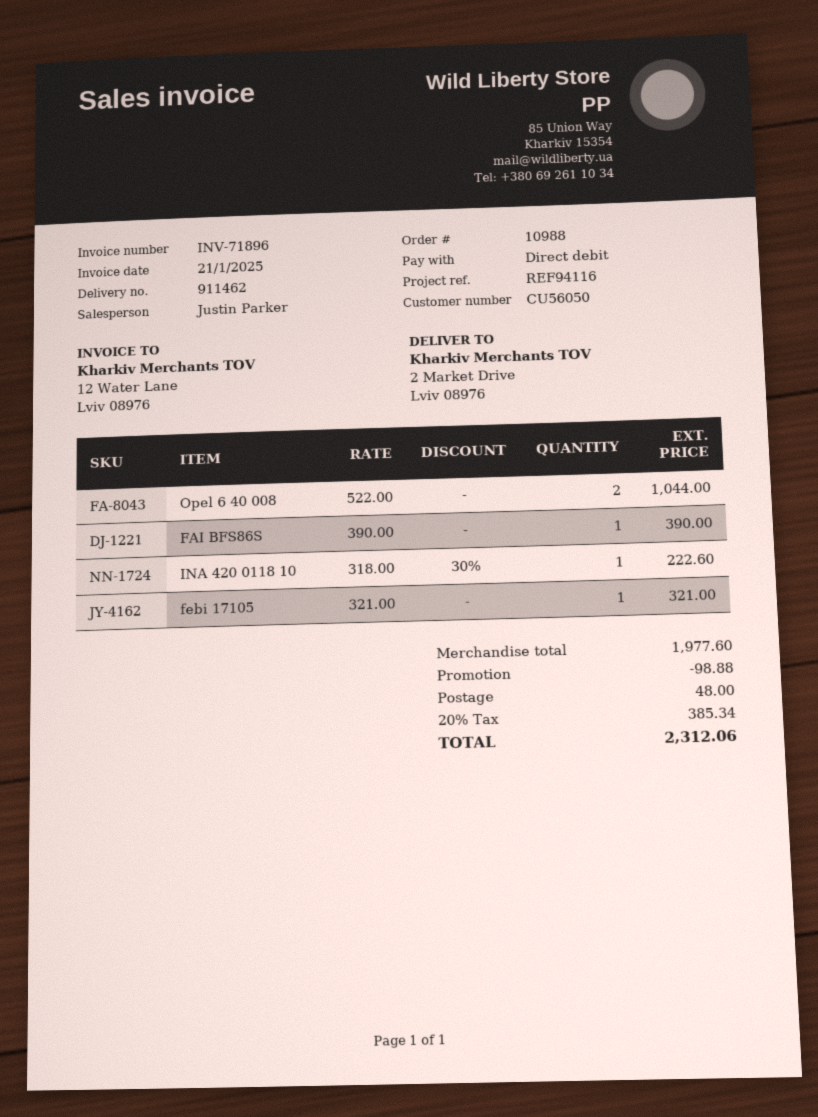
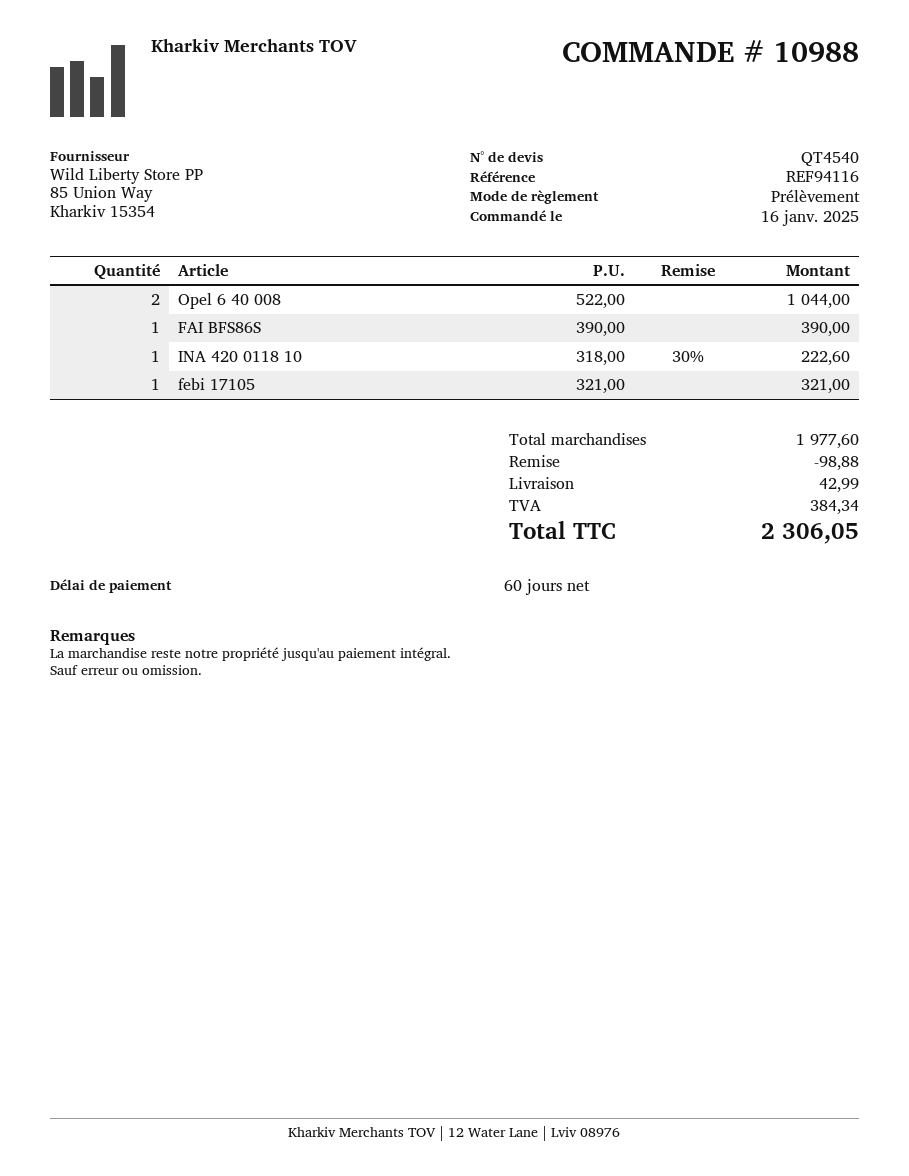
shipping: 48.00 -> 42.99
tax: 385.34 -> 384.34
total: 2312.06 -> 2306.05

